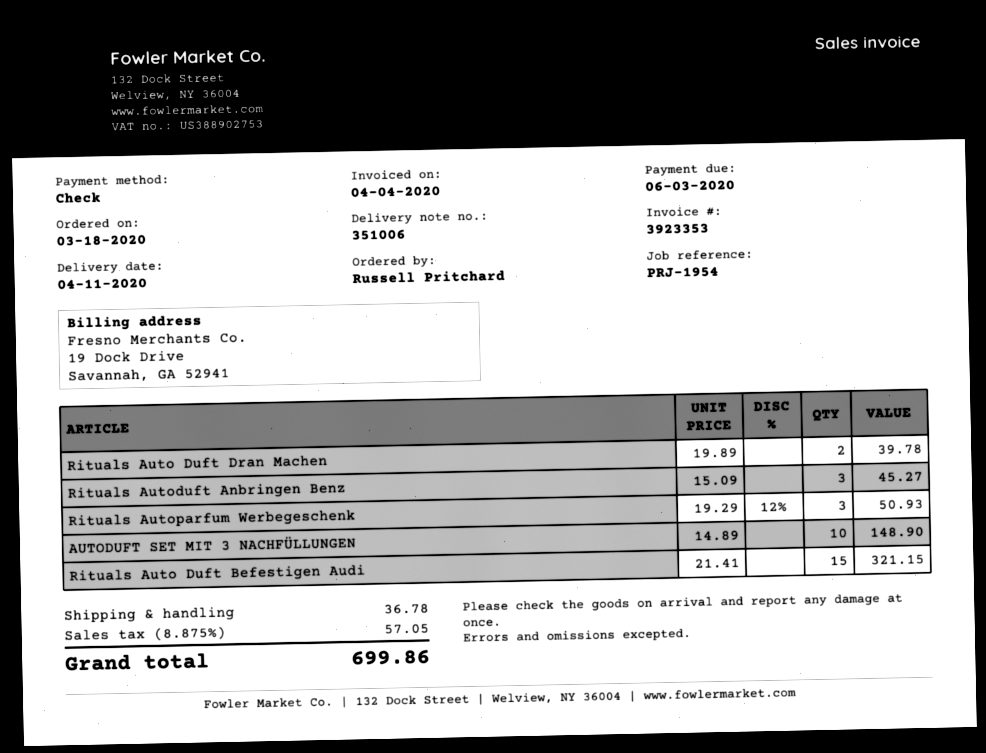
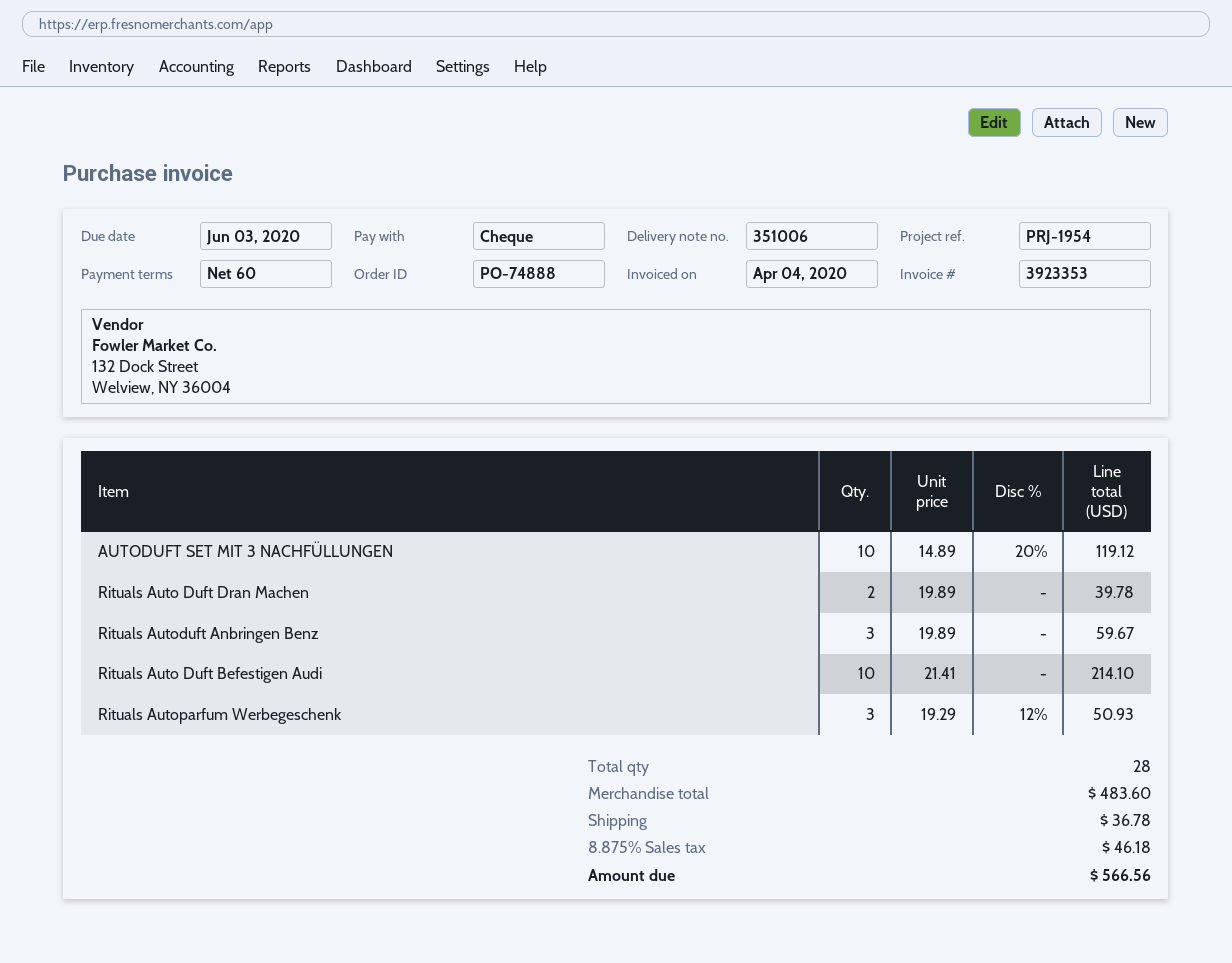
Rituals Autoduft Anbringen Benz: 3 x 15.09 = 45.27 -> 3 x 19.89 = 59.67
AUTODUFT SET MIT 3 NACHFÜLLUNGEN: 10 x 14.89 = 148.90 -> 10 x 14.89 - 20% = 119.12
Rituals Auto Duft Befestigen Audi: 15 x 21.41 = 321.15 -> 10 x 21.41 = 214.10
tax: 8.875% = 57.05 -> 8.875% = 46.18
total: 699.86 -> 566.56

